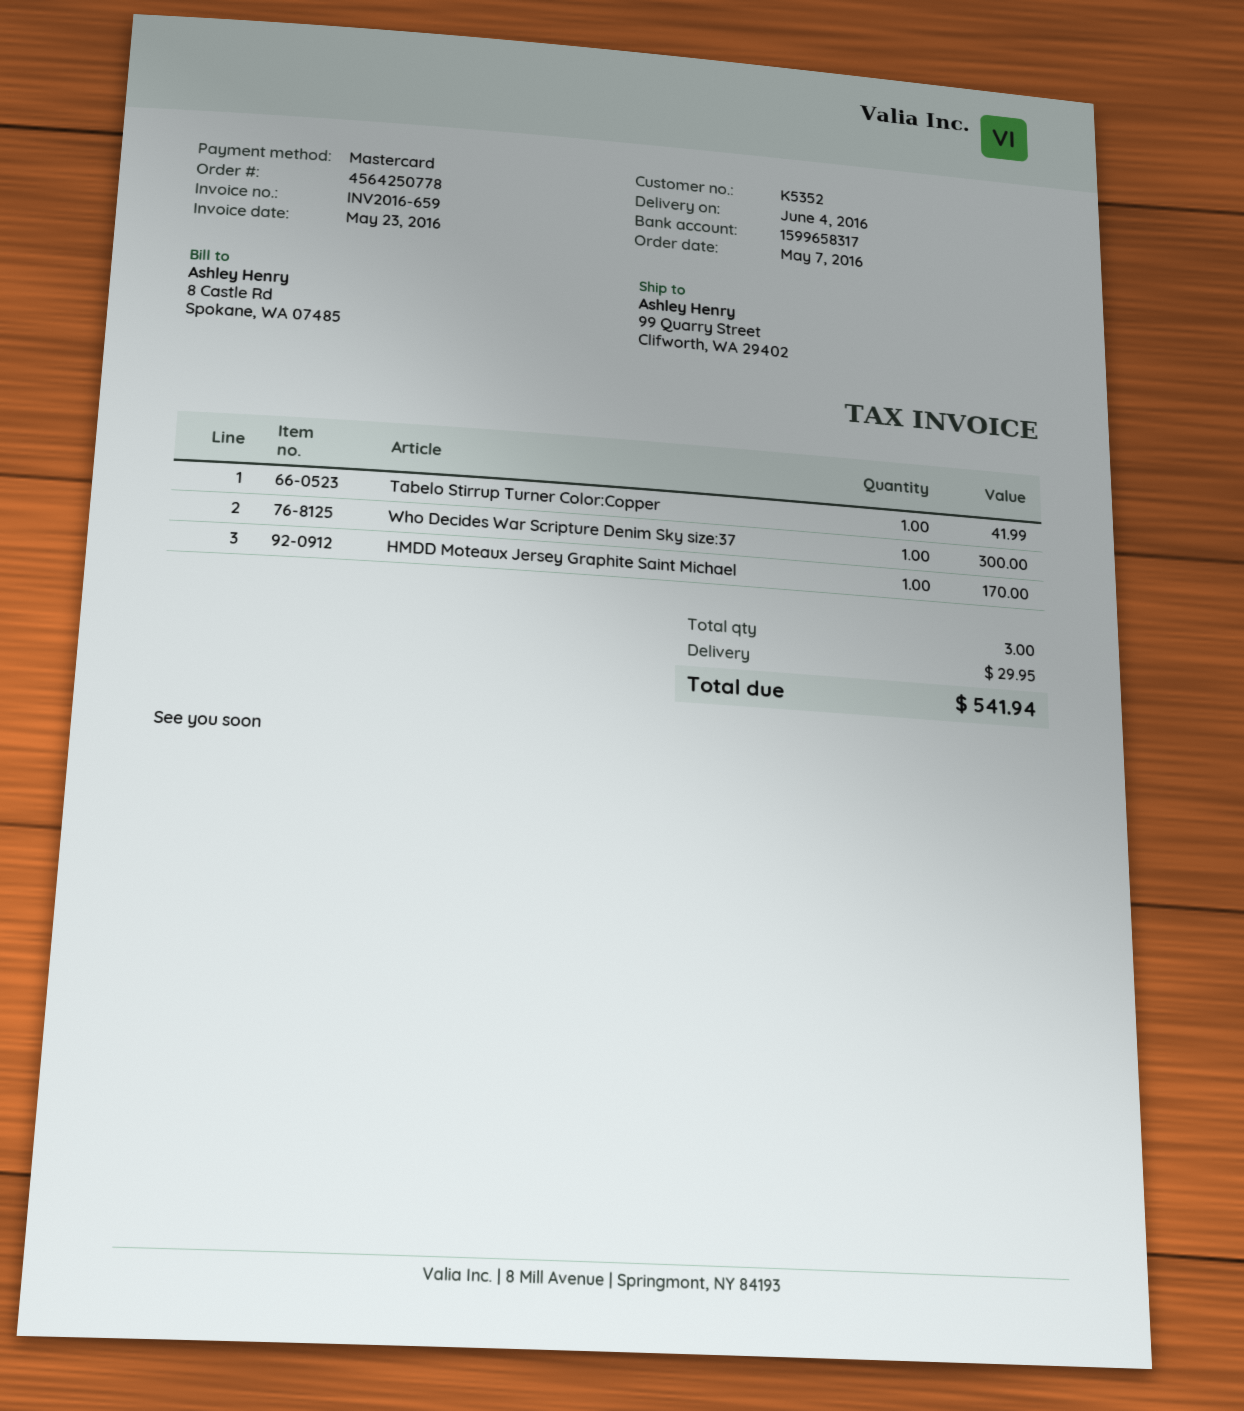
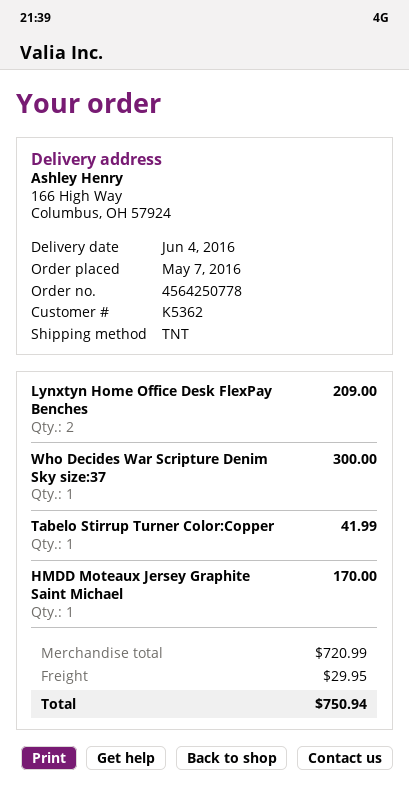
customer number: K5352 -> K5362
ship to: 99 Quarry Street, Clifworth, WA 29402 -> 166 High Way, Columbus, OH 57924
Lynxtyn Home Office Desk FlexPay Benches: none -> 2 for 209.00
total: 541.94 -> 750.94

